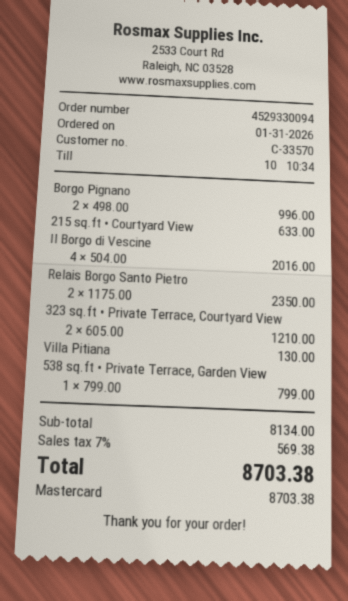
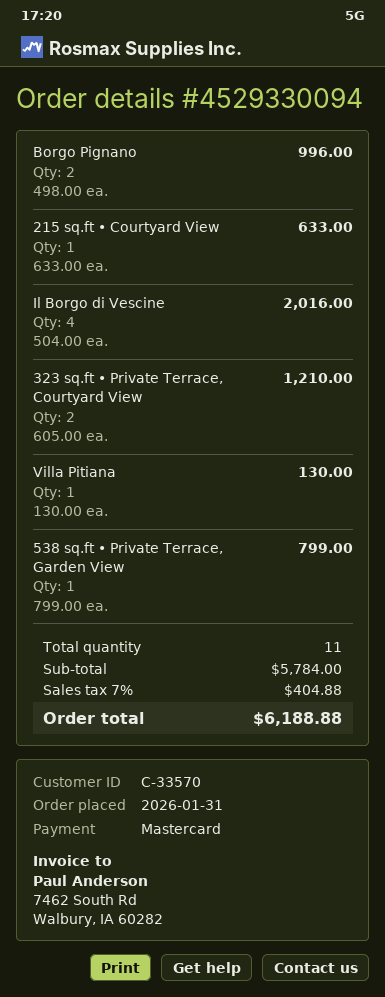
Relais Borgo Santo Pietro: 2 x 1175.00 = 2350.00 -> none
subtotal: 8134.00 -> 5784.00
tax: 7% = 569.38 -> 7% = 404.88
total: 8703.38 -> 6188.88

